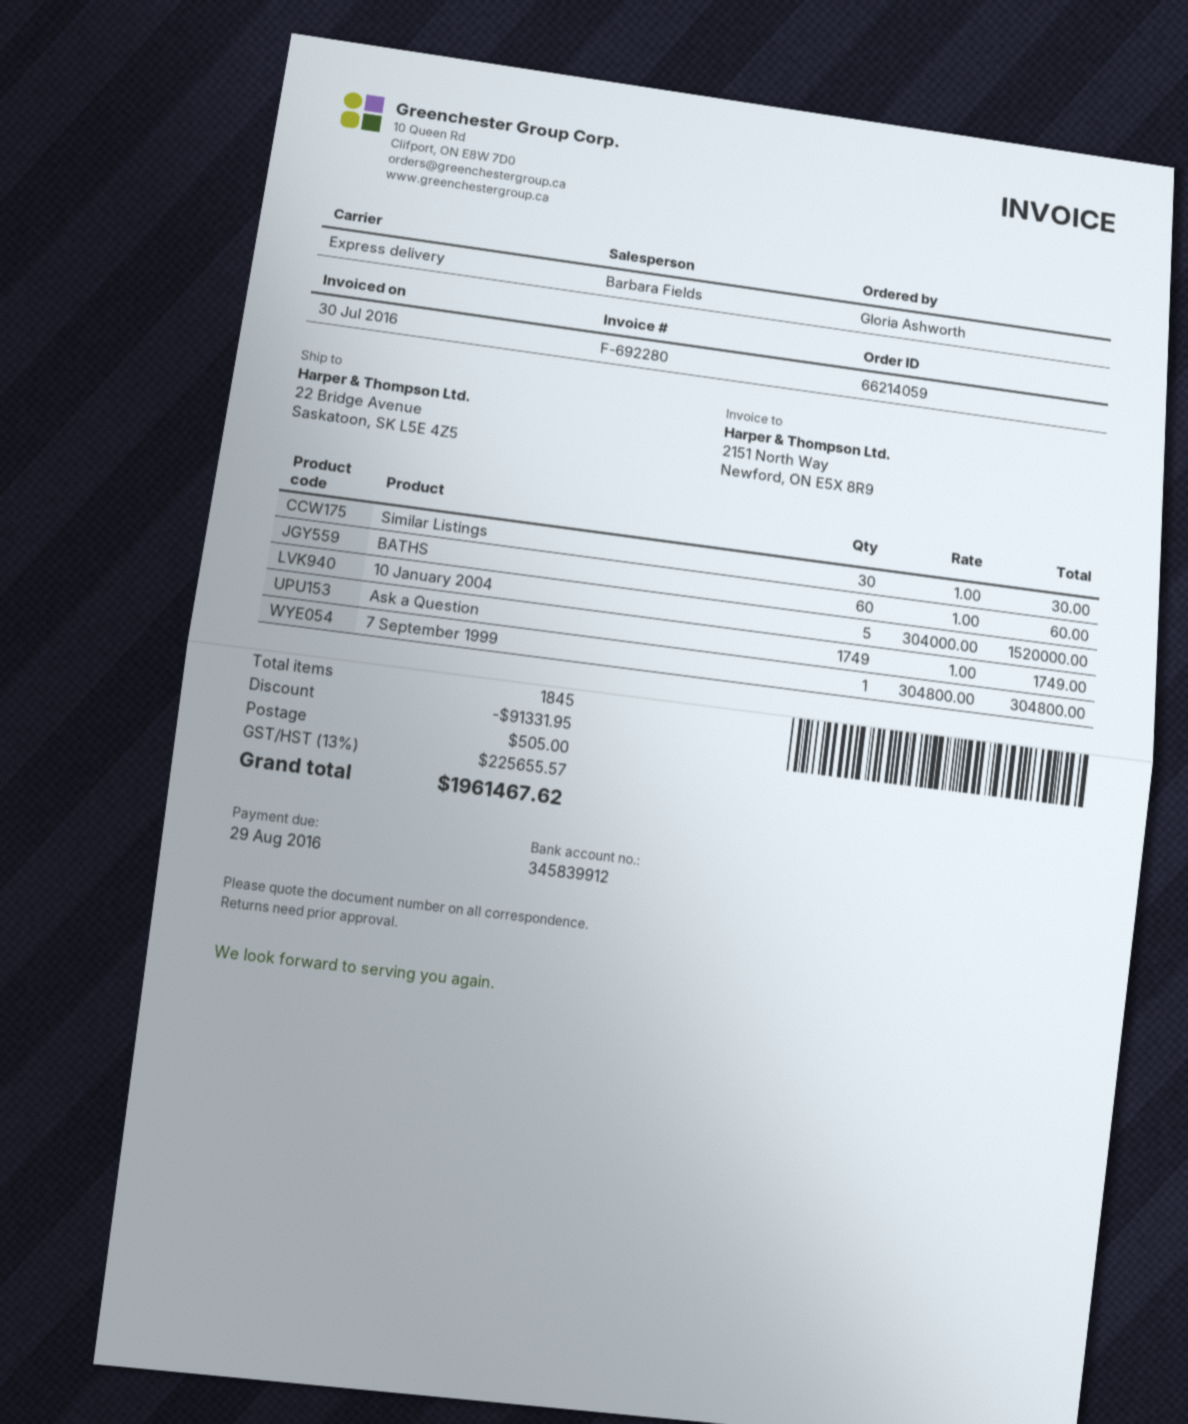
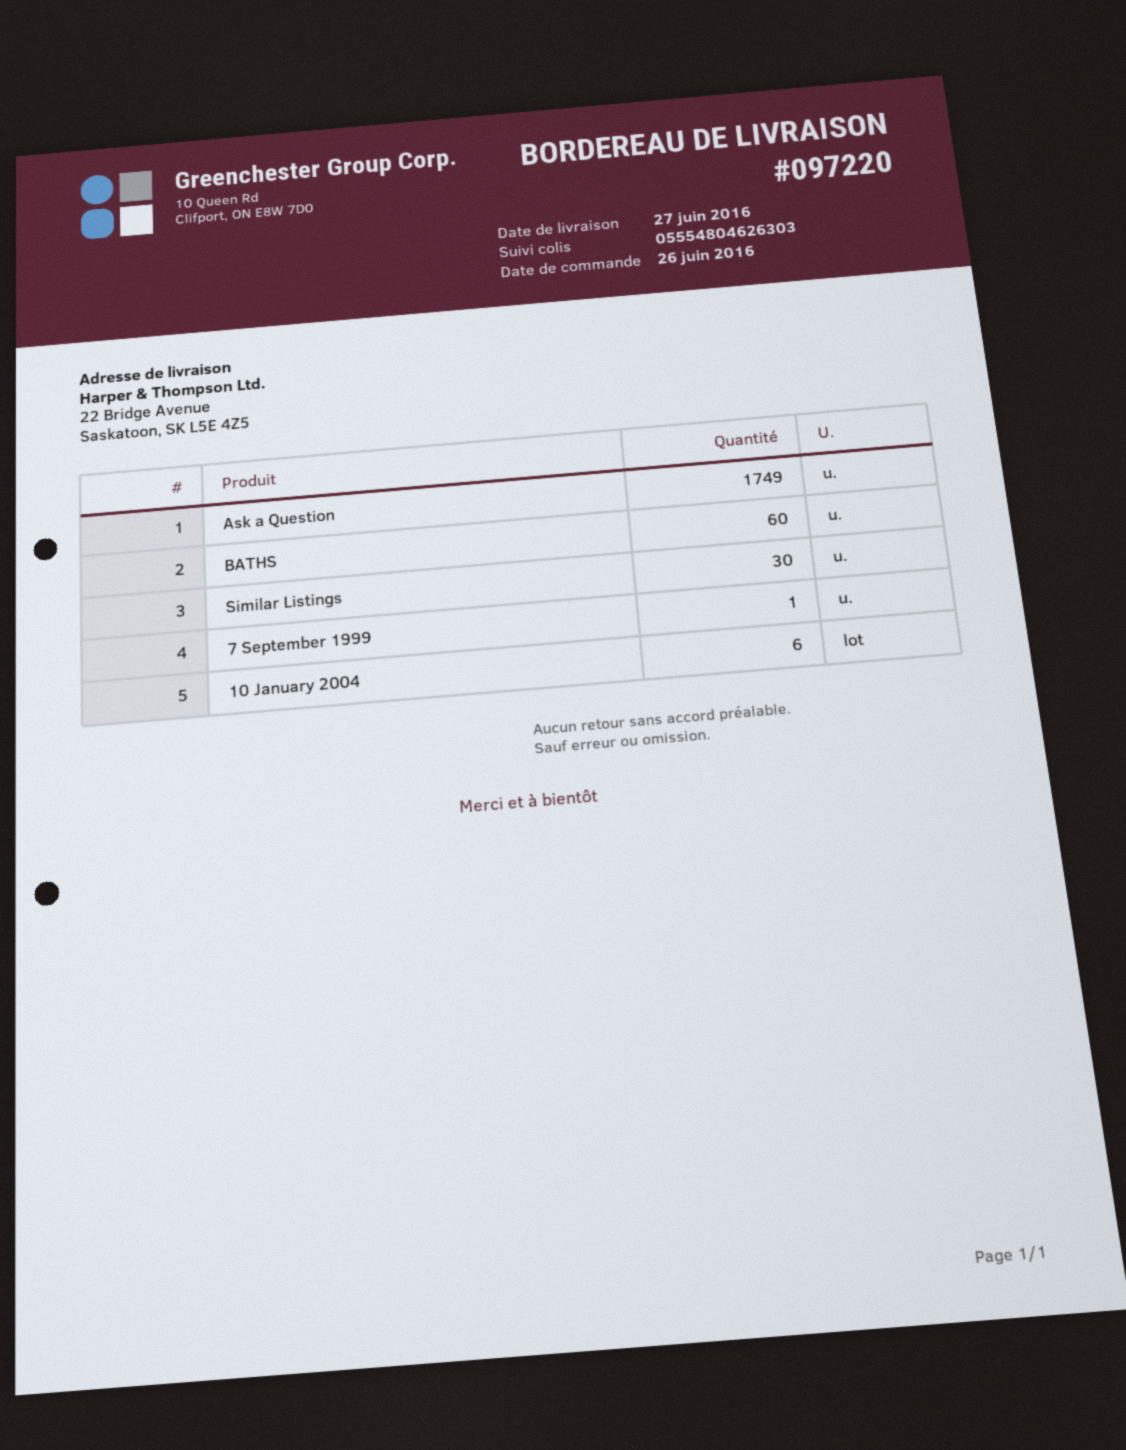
10 January 2004: 5 -> 6

